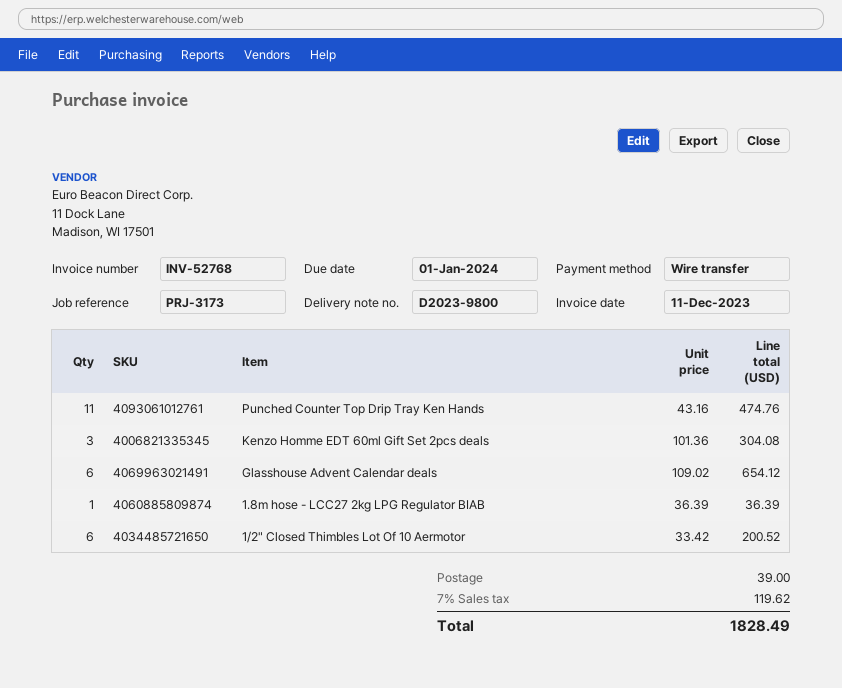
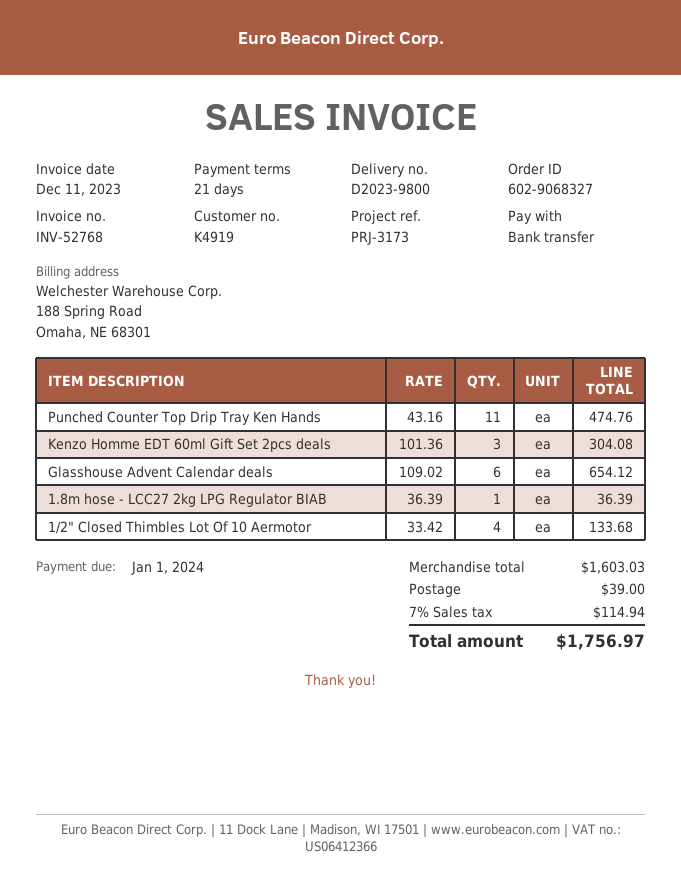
1/2" Closed Thimbles Lot Of 10 Aermotor: 6 x 33.42 = 200.52 -> 4 x 33.42 = 133.68
tax: 7% = 119.62 -> 7% = 114.94
total: 1828.49 -> 1756.97

